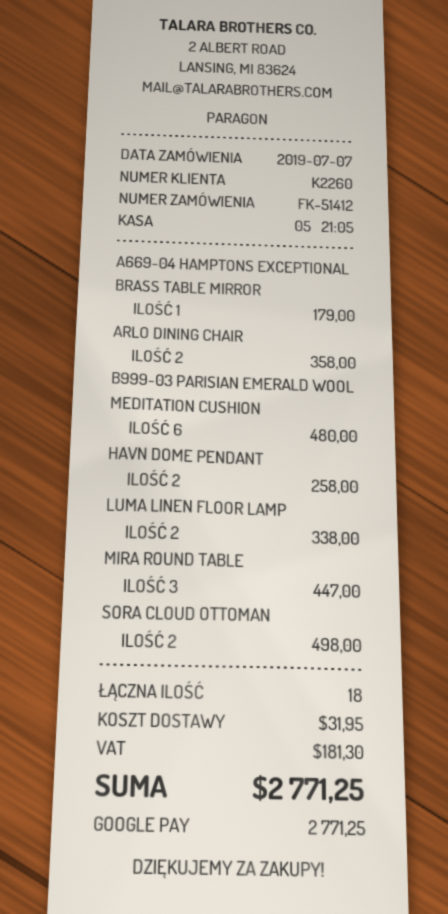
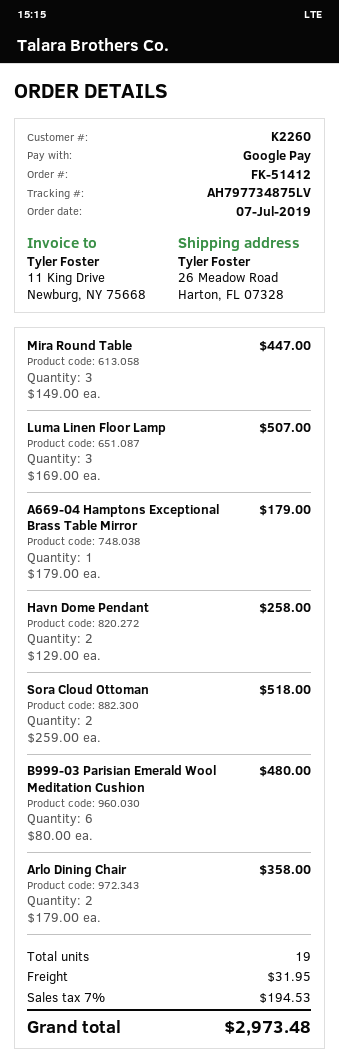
LUMA LINEN FLOOR LAMP: 2 for 338.00 -> 3 for 507.00
SORA CLOUD OTTOMAN: 2 for 498.00 -> 2 for 518.00
total quantity: 18 -> 19
tax: 181.30 -> 194.53
total: 2771.25 -> 2973.48

